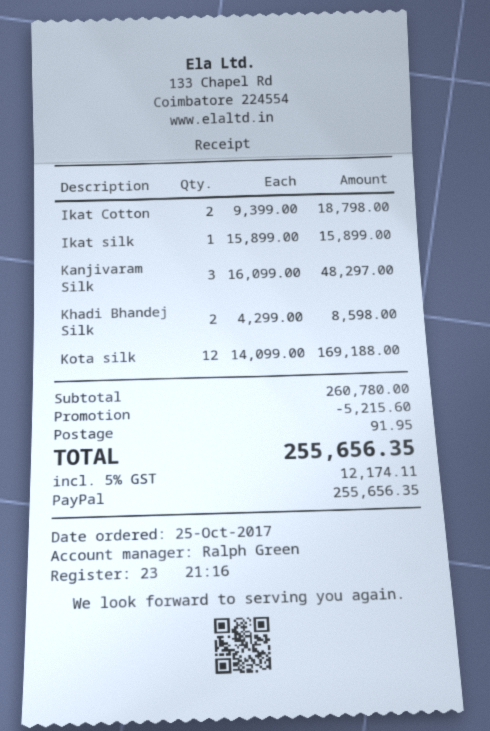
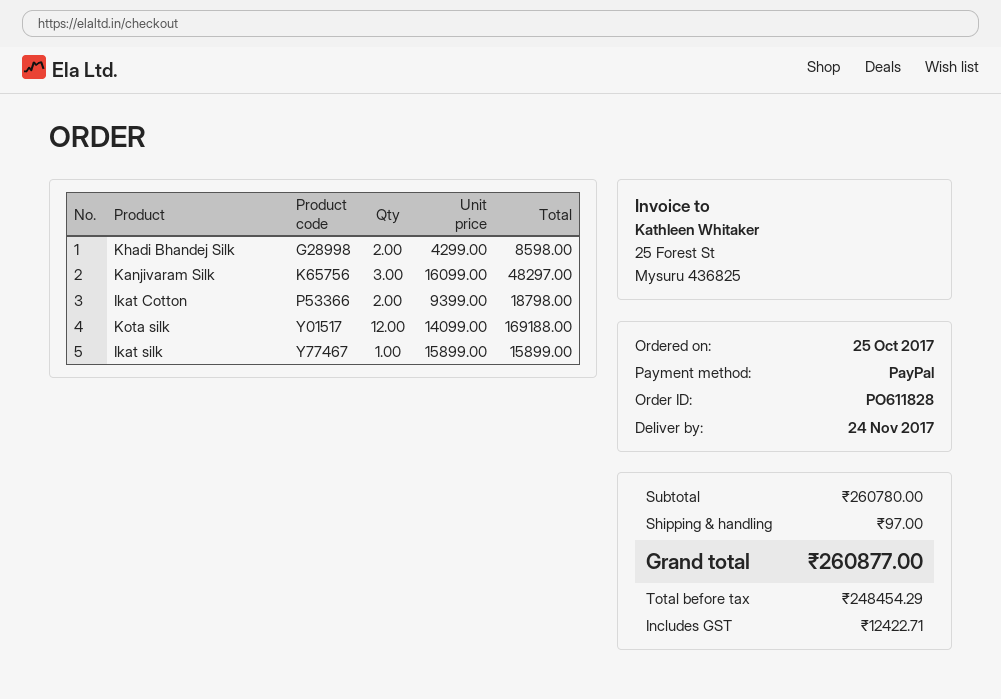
discount: 5215.60 -> none
shipping: 91.95 -> 97.00
tax: 12174.11 -> 12422.71
total: 255656.35 -> 260877.00

